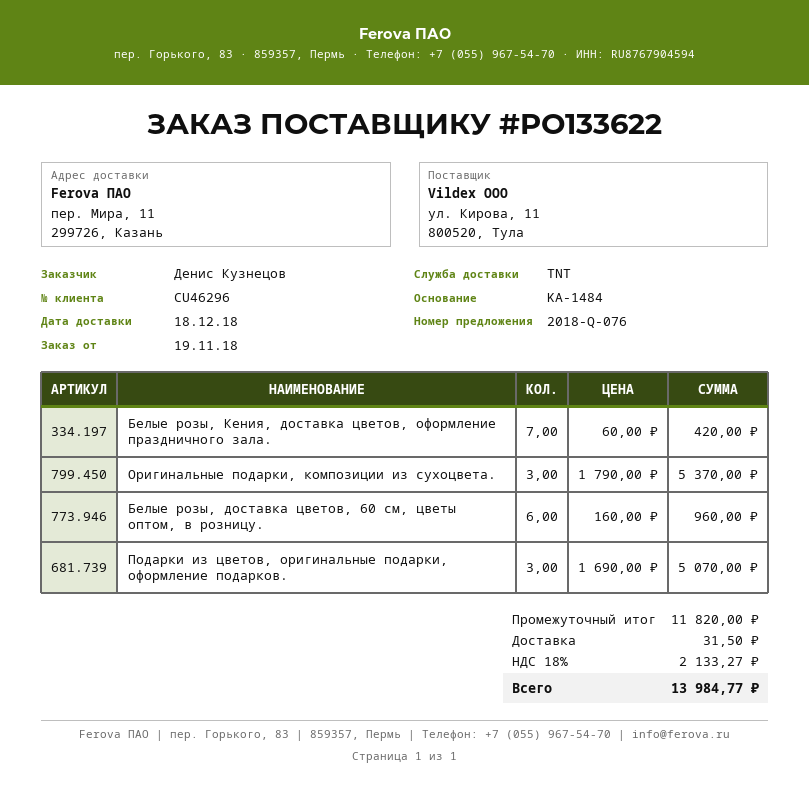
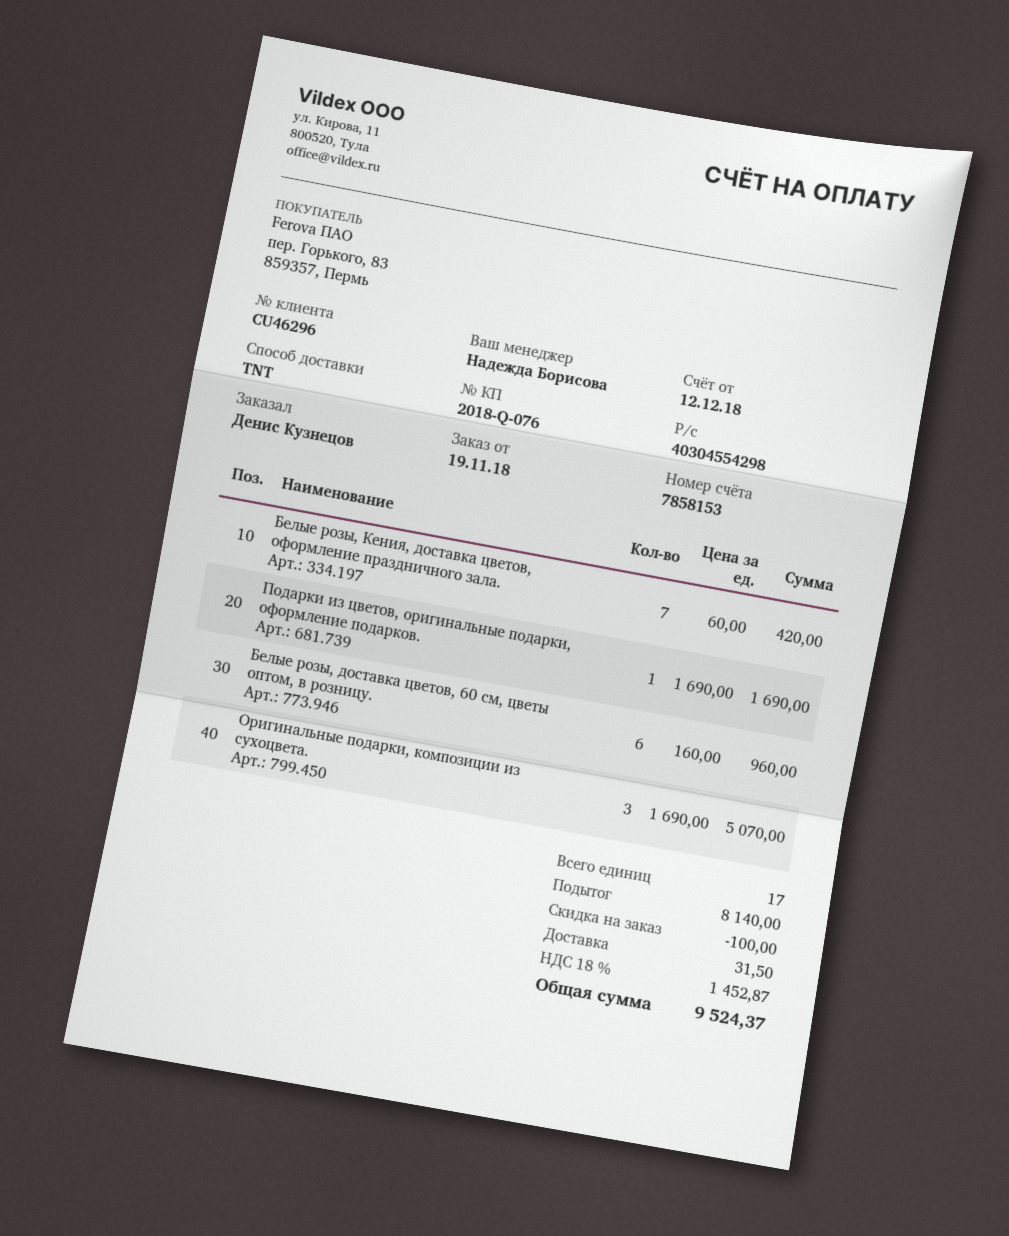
Оригинальные подарки, композиции из сухоцвета.: 3 x 1790.00 = 5370.00 -> 3 x 1690.00 = 5070.00
Подарки из цветов, оригинальные подарки, оформление подарков.: 3 x 1690.00 = 5070.00 -> 1 x 1690.00 = 1690.00
subtotal: 11820.00 -> 8140.00
discount: none -> 100.00
tax: 18% = 2133.27 -> 18% = 1452.87
total: 13984.77 -> 9524.37

